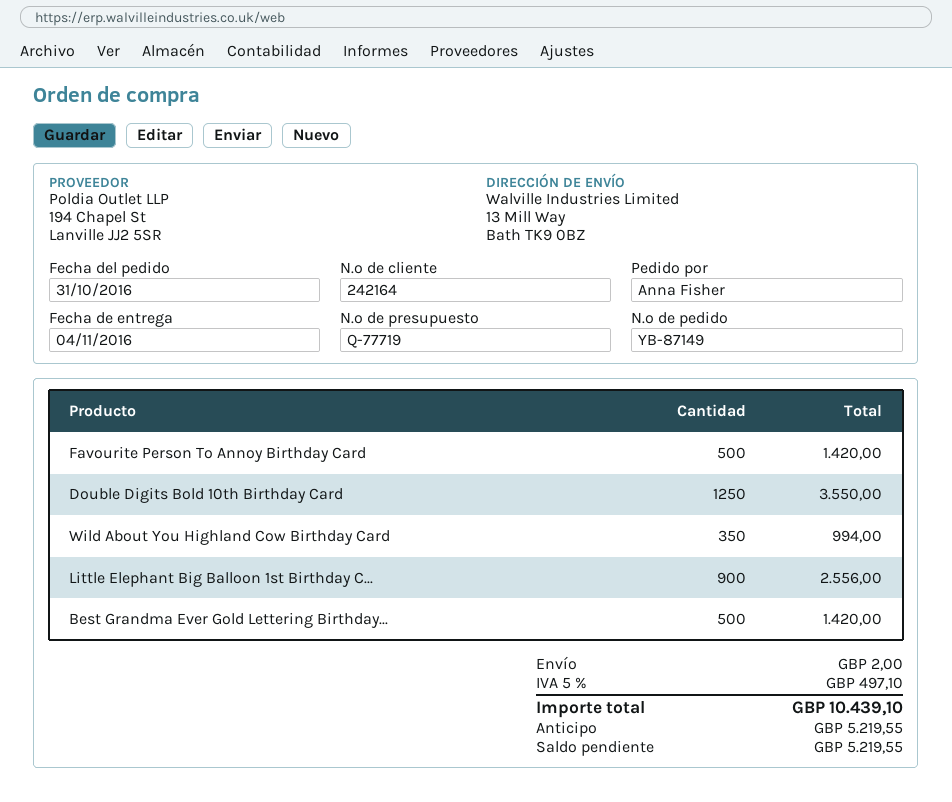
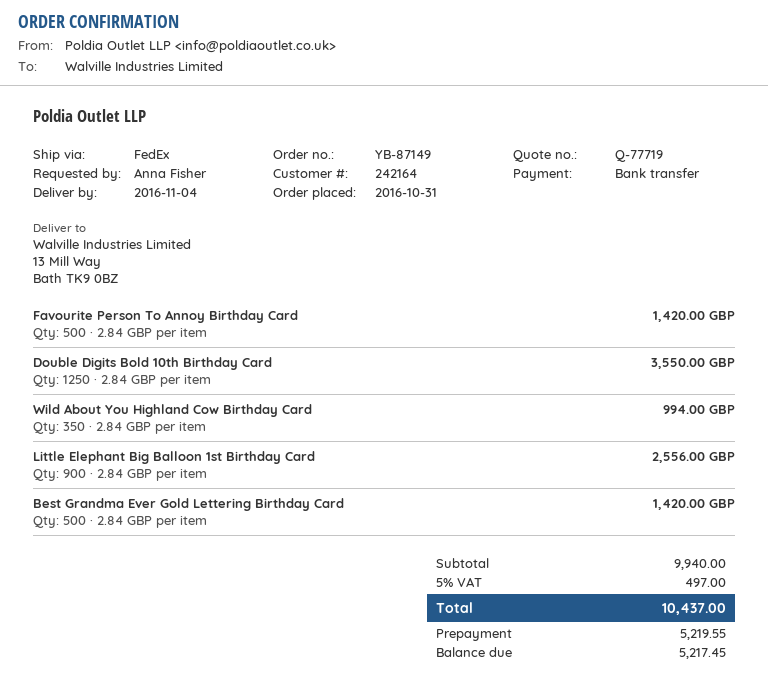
shipping: 2.00 -> none
tax: 5% = 497.10 -> 5% = 497.00
total: 10439.10 -> 10437.00
balance: 5219.55 -> 5217.45

